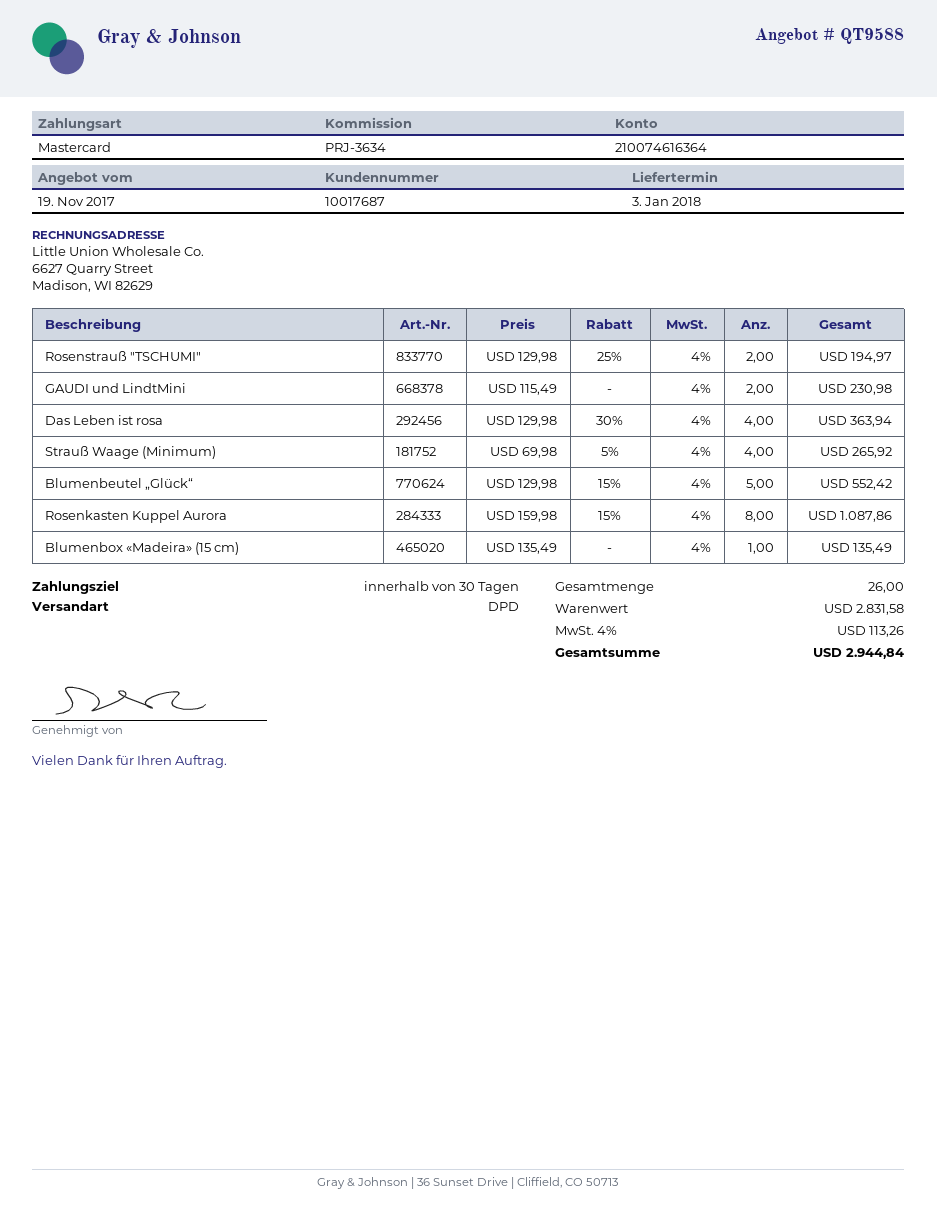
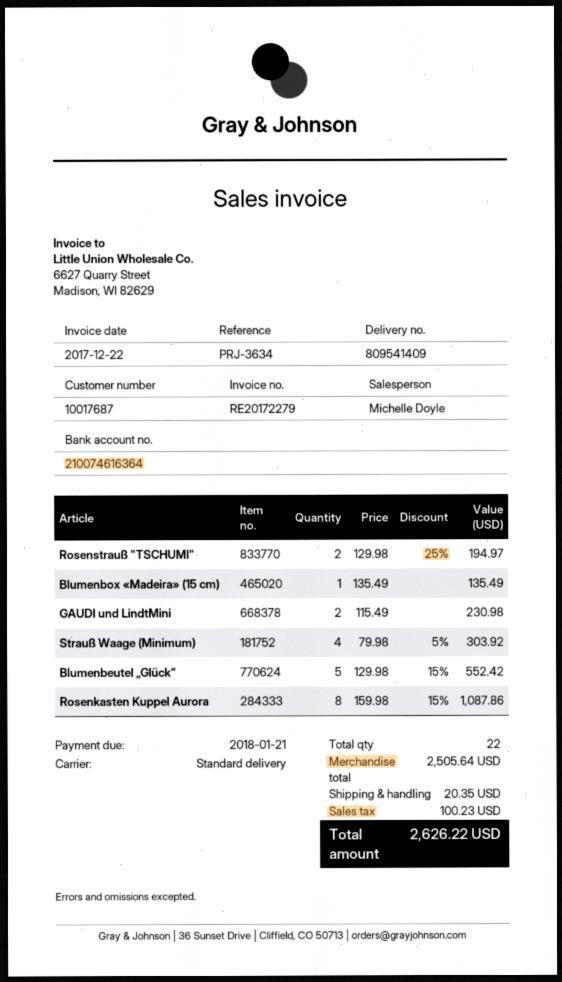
shipping method: DPD -> standard
Das Leben ist rosa: 4 x 129.98 - 30% = 363.94 -> none
Strauß Waage (Minimum): 4 x 69.98 - 5% = 265.92 -> 4 x 79.98 - 5% = 303.92
total quantity: 26 -> 22
subtotal: 2831.58 -> 2505.64
shipping: none -> 20.35
tax: 113.26 -> 100.23
total: 2944.84 -> 2626.22

